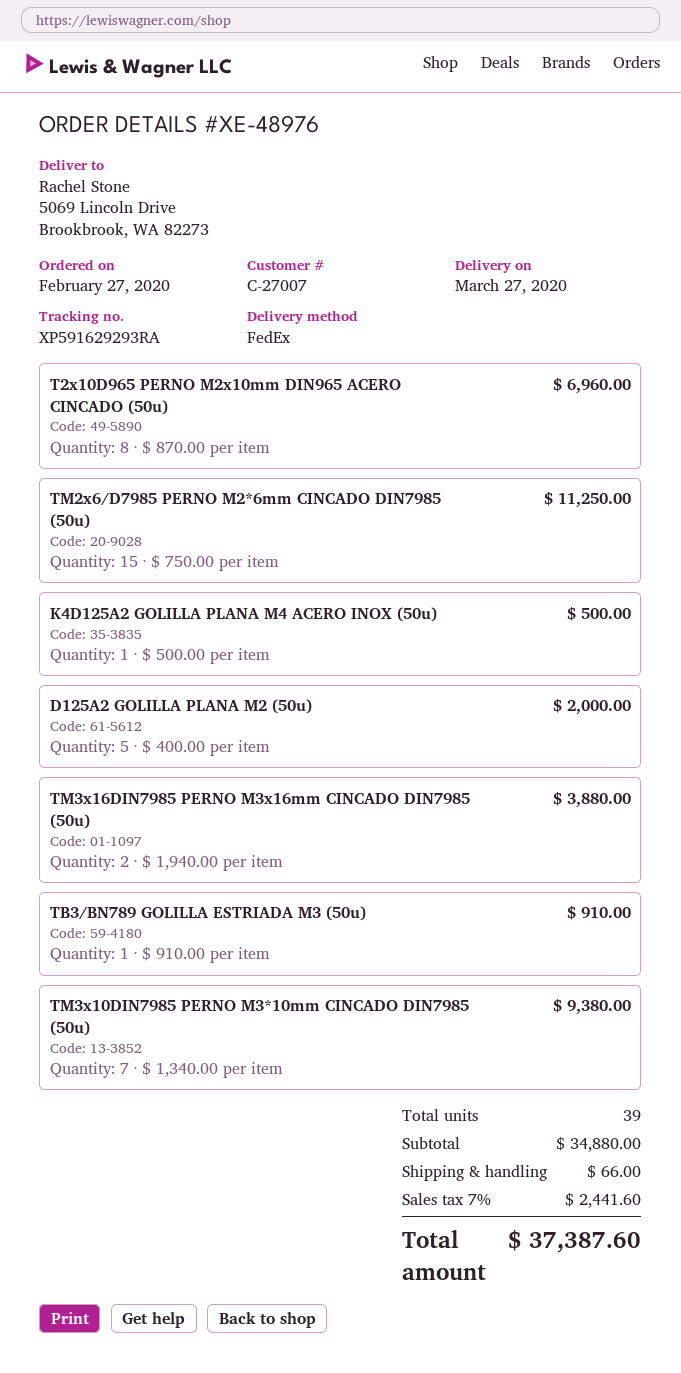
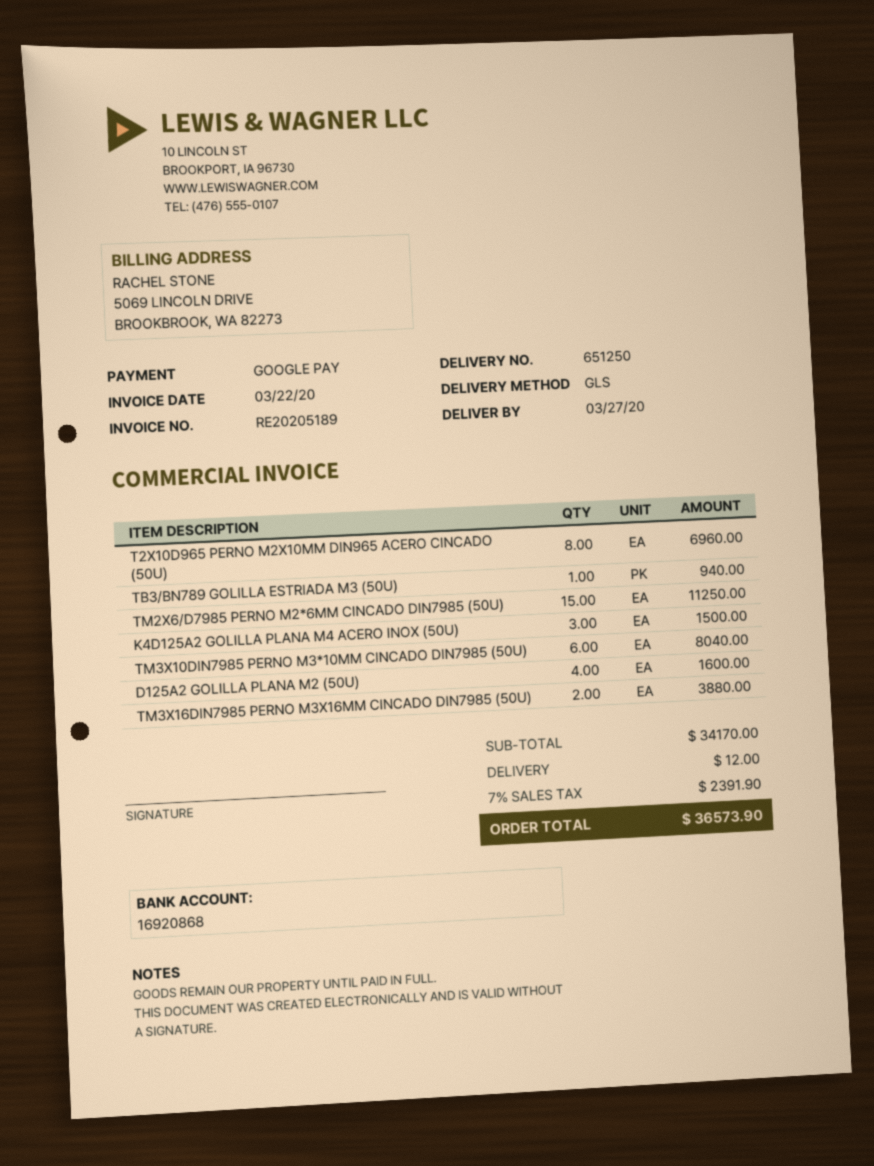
shipping method: FedEx -> GLS
K4D125A2 GOLILLA PLANA M4 ACERO INOX (50u): 1 for 500.00 -> 3 for 1500.00
D125A2 GOLILLA PLANA M2 (50u): 5 for 2000.00 -> 4 for 1600.00
TB3/BN789 GOLILLA ESTRIADA M3 (50u): 1 for 910.00 -> 1 for 940.00
TM3x10DIN7985 PERNO M3*10mm CINCADO DIN7985 (50u): 7 for 9380.00 -> 6 for 8040.00
subtotal: 34880.00 -> 34170.00
shipping: 66.00 -> 12.00
tax: 7% = 2441.60 -> 7% = 2391.90
total: 37387.60 -> 36573.90

